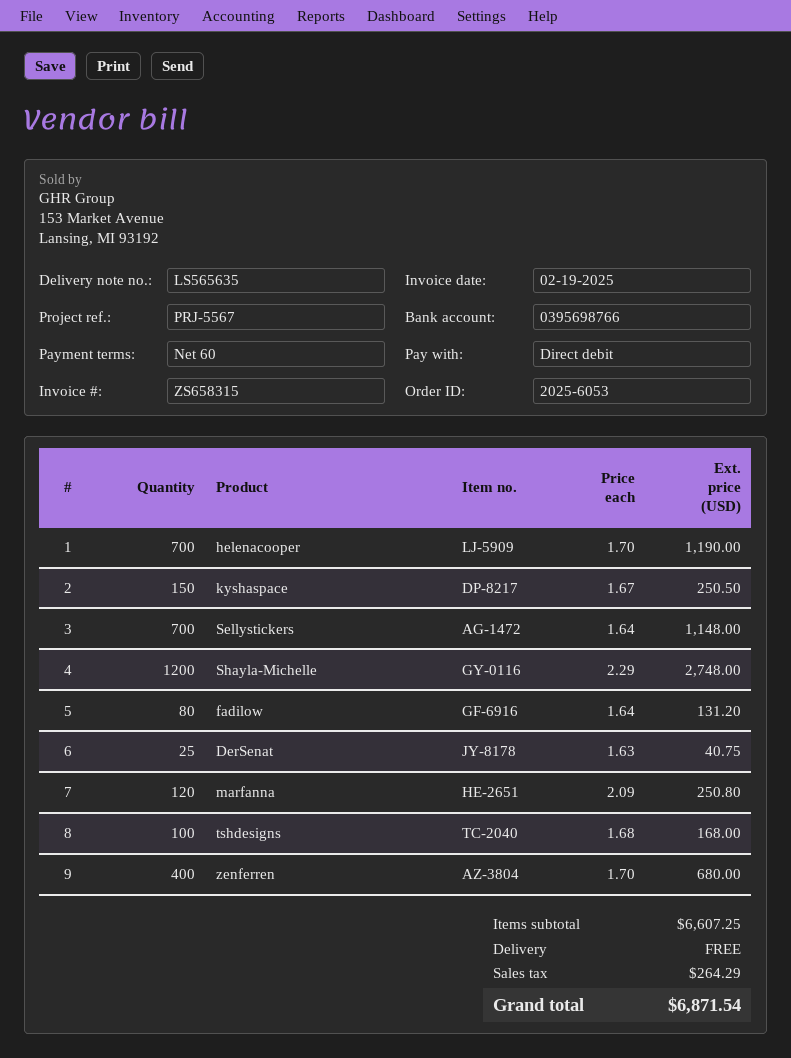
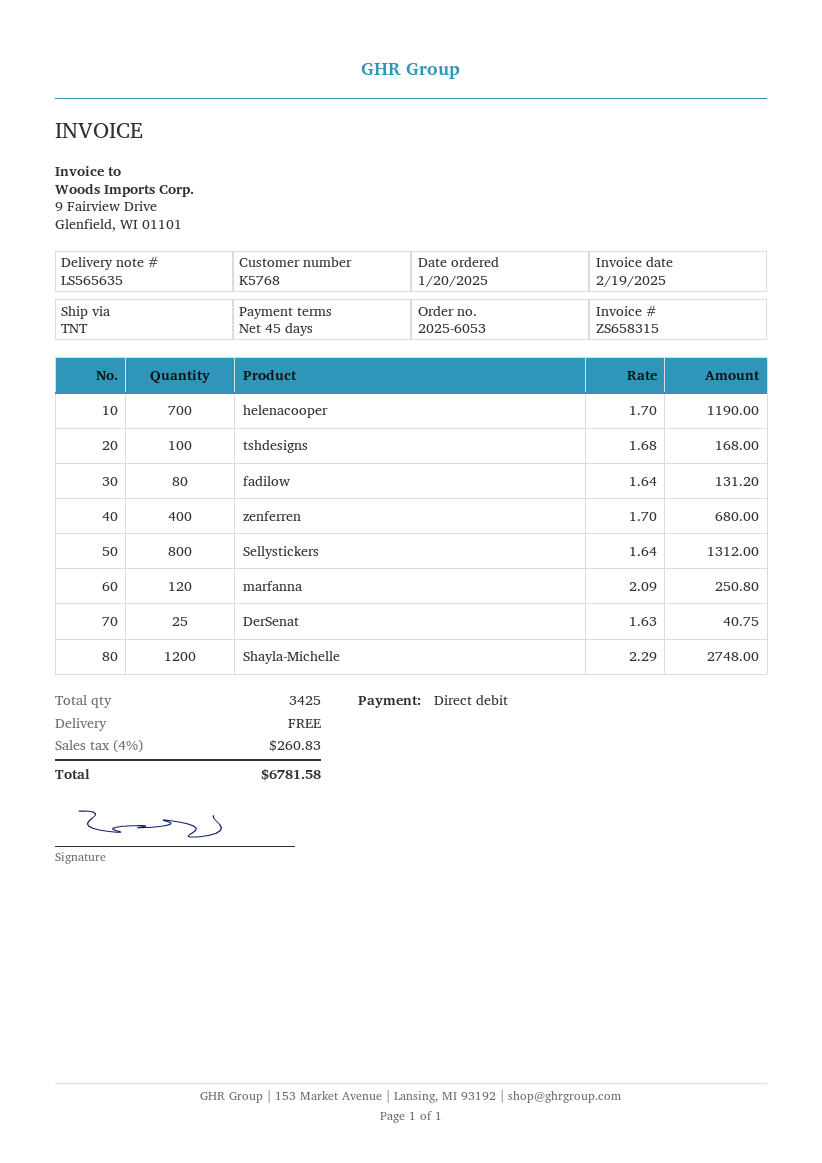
payment terms: 60 days -> 45 days
kyshaspace: 150 x 1.67 = 250.50 -> none
Sellystickers: 700 x 1.64 = 1148.00 -> 800 x 1.64 = 1312.00
tax: 264.29 -> 260.83
total: 6871.54 -> 6781.58

